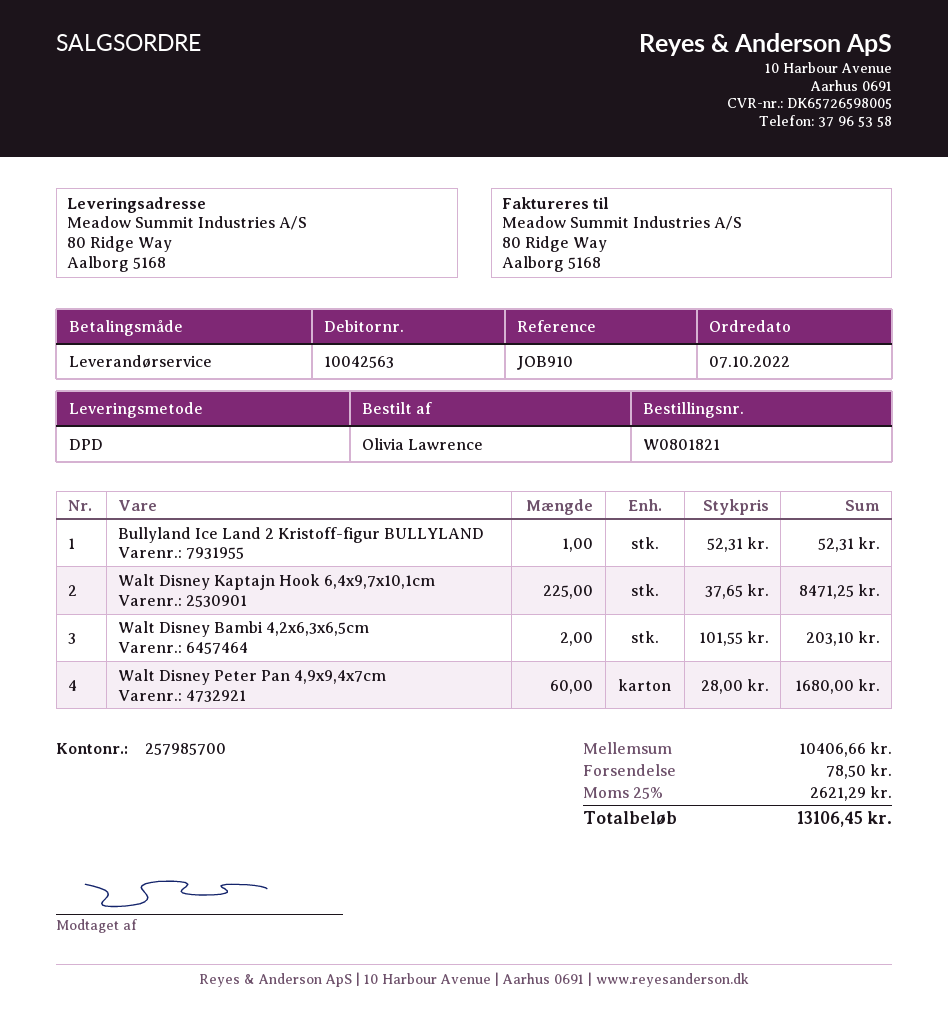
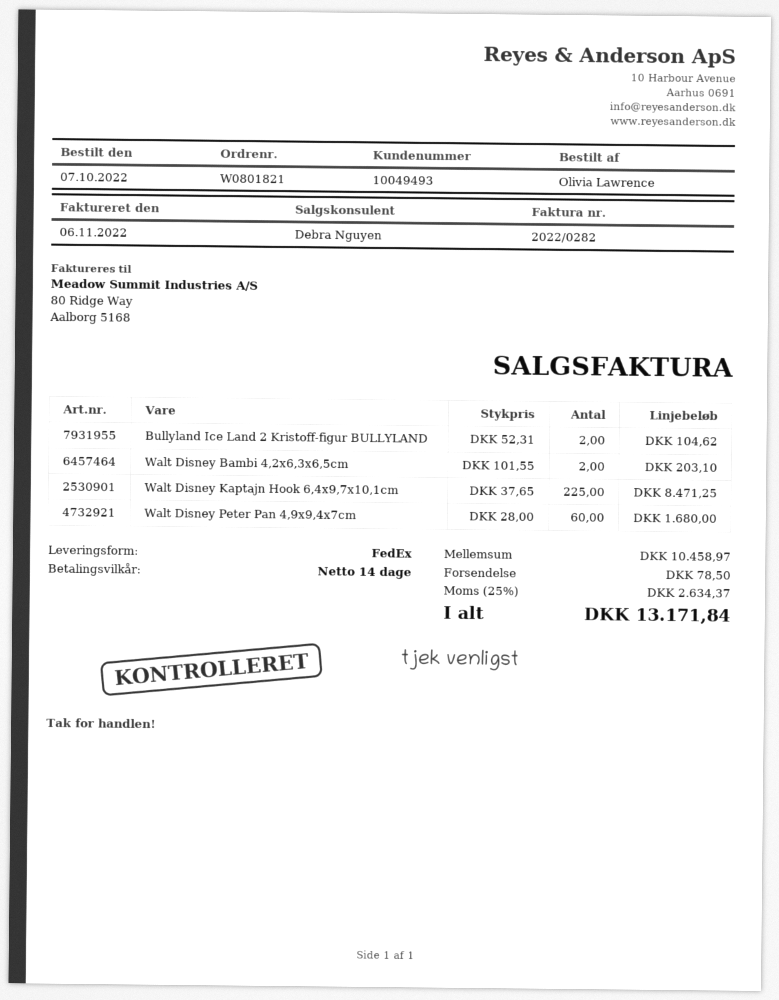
customer number: 10042563 -> 10049493
shipping method: DPD -> FedEx
Bullyland Ice Land 2 Kristoff-figur BULLYLAND: 1 x 52.31 = 52.31 -> 2 x 52.31 = 104.62
subtotal: 10406.66 -> 10458.97
tax: 25% = 2621.29 -> 25% = 2634.37
total: 13106.45 -> 13171.84

